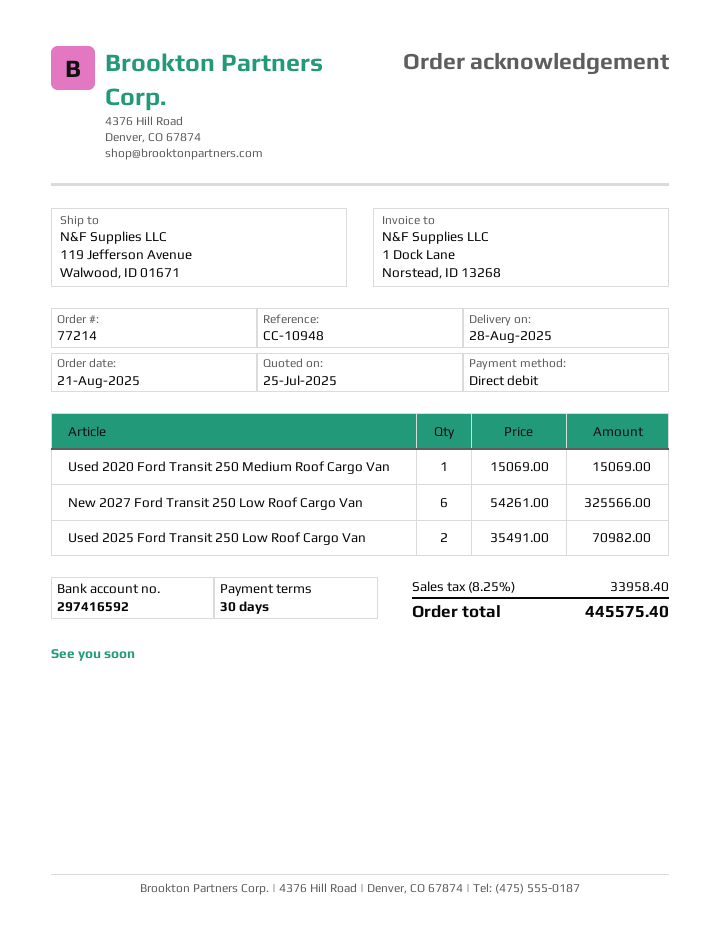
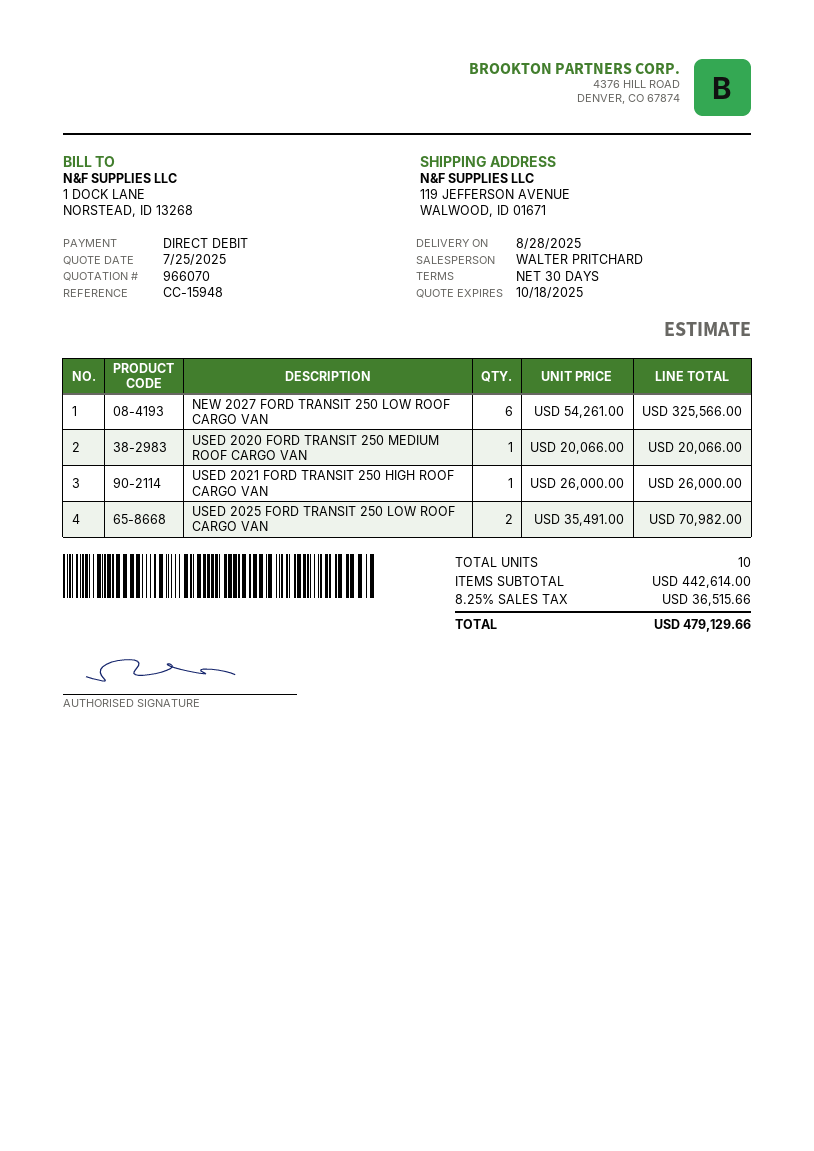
reference: CC-10948 -> CC-15948
Used 2020 Ford Transit 250 Medium Roof Cargo Van: 1 x 15069.00 = 15069.00 -> 1 x 20066.00 = 20066.00
USED 2021 FORD TRANSIT 250 HIGH ROOF CARGO VAN: none -> 1 x 26000.00 = 26000.00
tax: 8.25% = 33958.40 -> 8.25% = 36515.66
total: 445575.40 -> 479129.66

